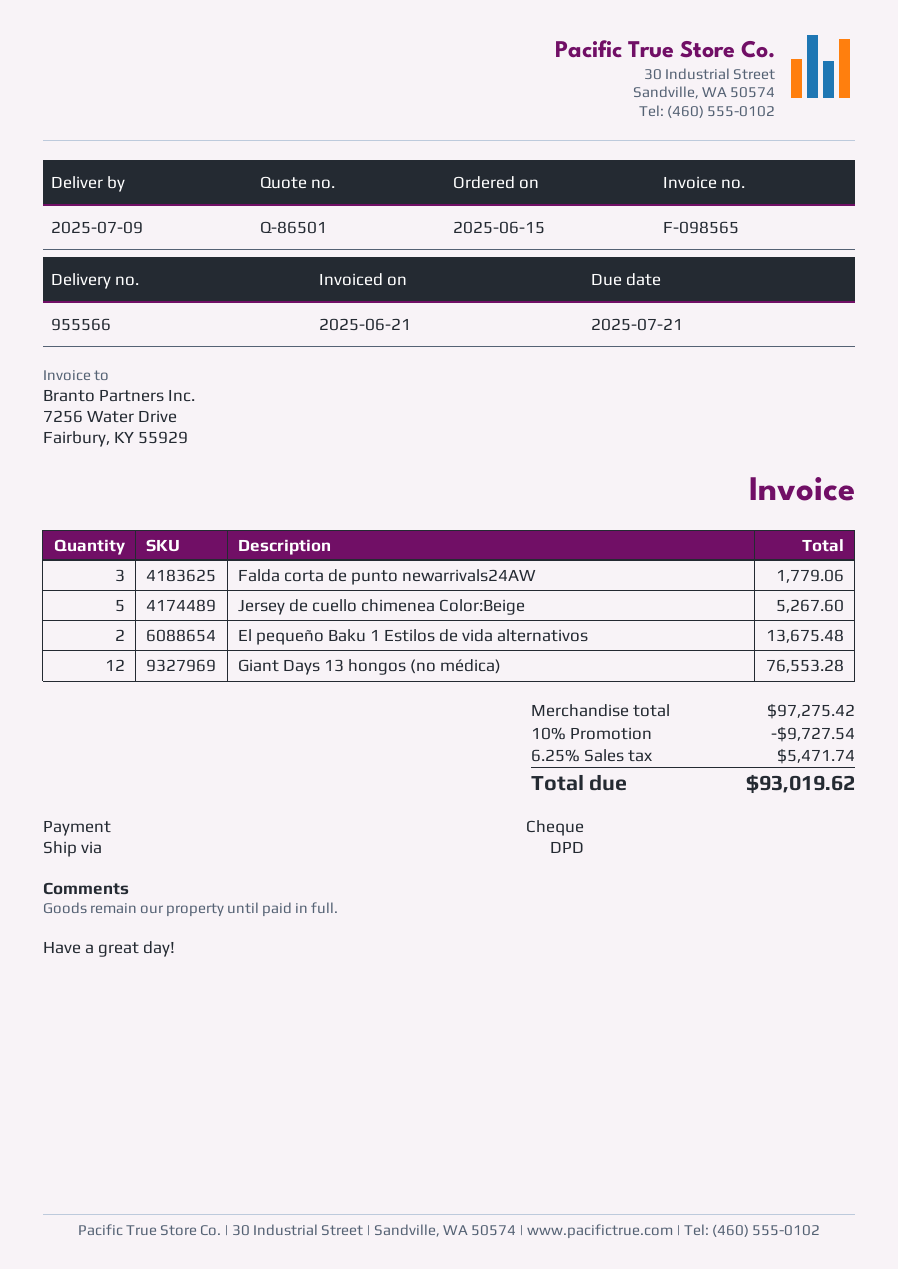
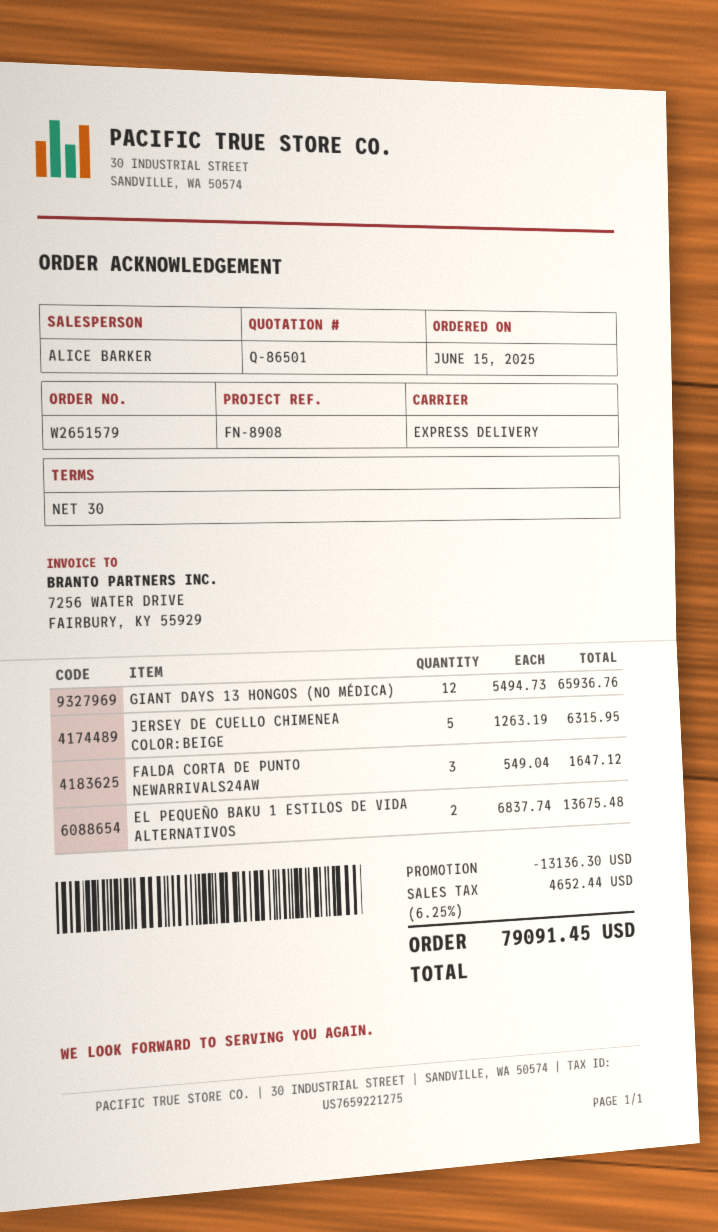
shipping method: DPD -> express
Falda corta de punto newarrivals24AW: 3 for 1779.06 -> 3 for 1647.12
Jersey de cuello chimenea Color:Beige: 5 for 5267.60 -> 5 for 6315.95
Giant Days 13 hongos (no médica): 12 for 76553.28 -> 12 for 65936.76
discount: 9727.54 -> 13136.30
tax: 6.25% = 5471.74 -> 6.25% = 4652.44
total: 93019.62 -> 79091.45

